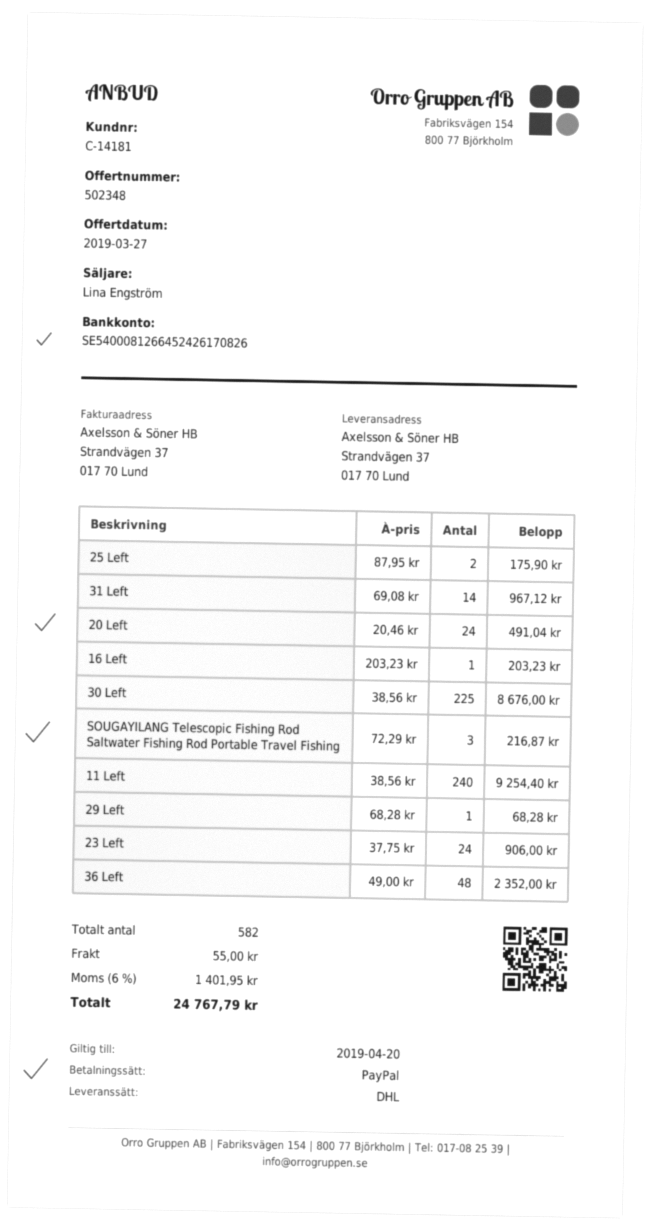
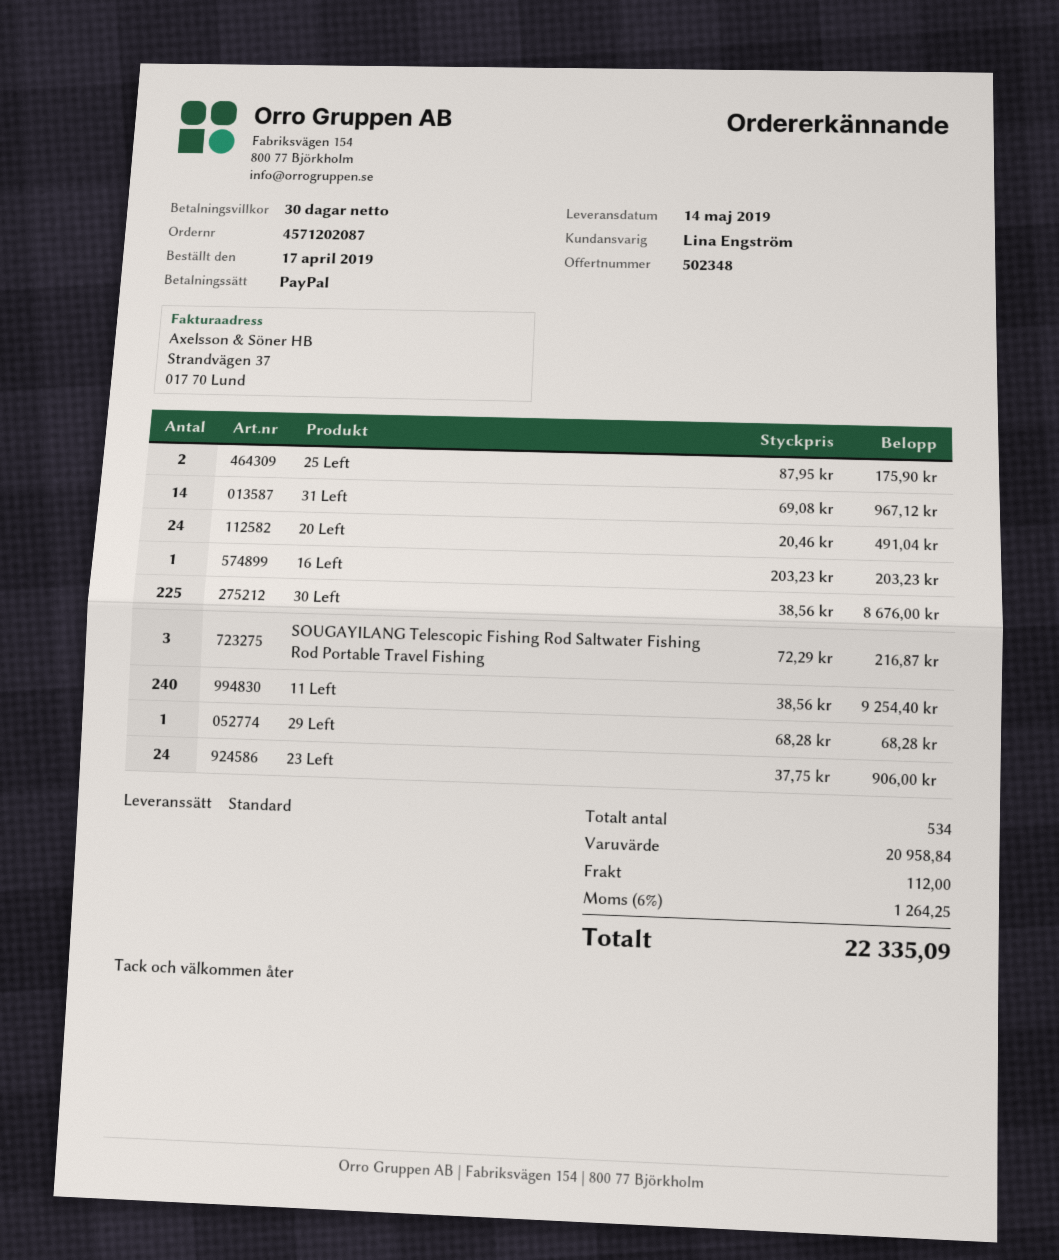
shipping method: DHL -> standard
36 Left: 48 x 49.00 = 2352.00 -> none
total quantity: 582 -> 534
shipping: 55.00 -> 112.00
tax: 6% = 1401.95 -> 6% = 1264.25
total: 24767.79 -> 22335.09

